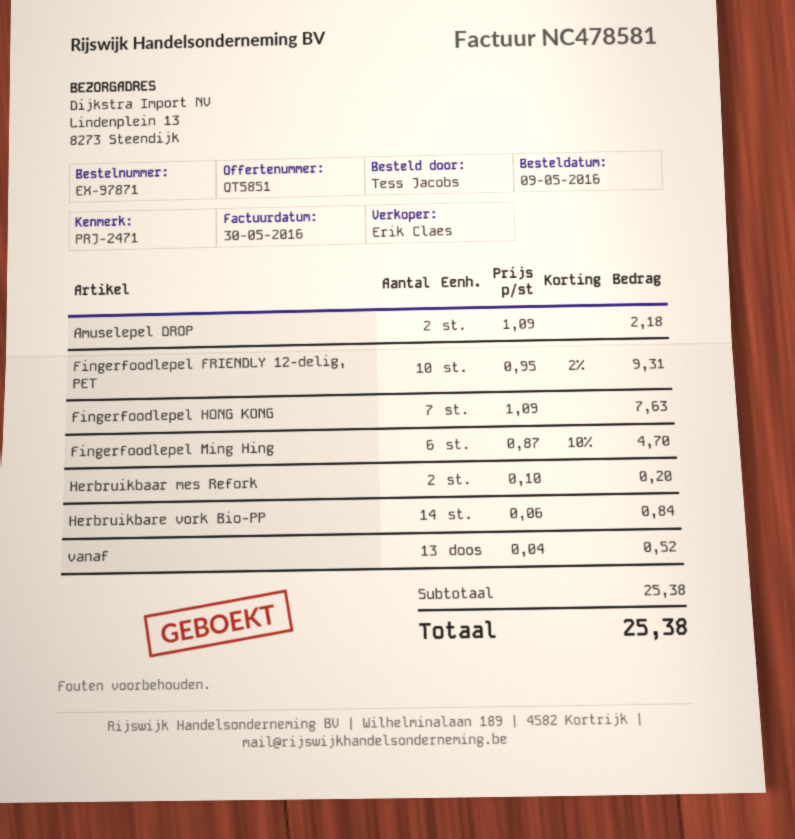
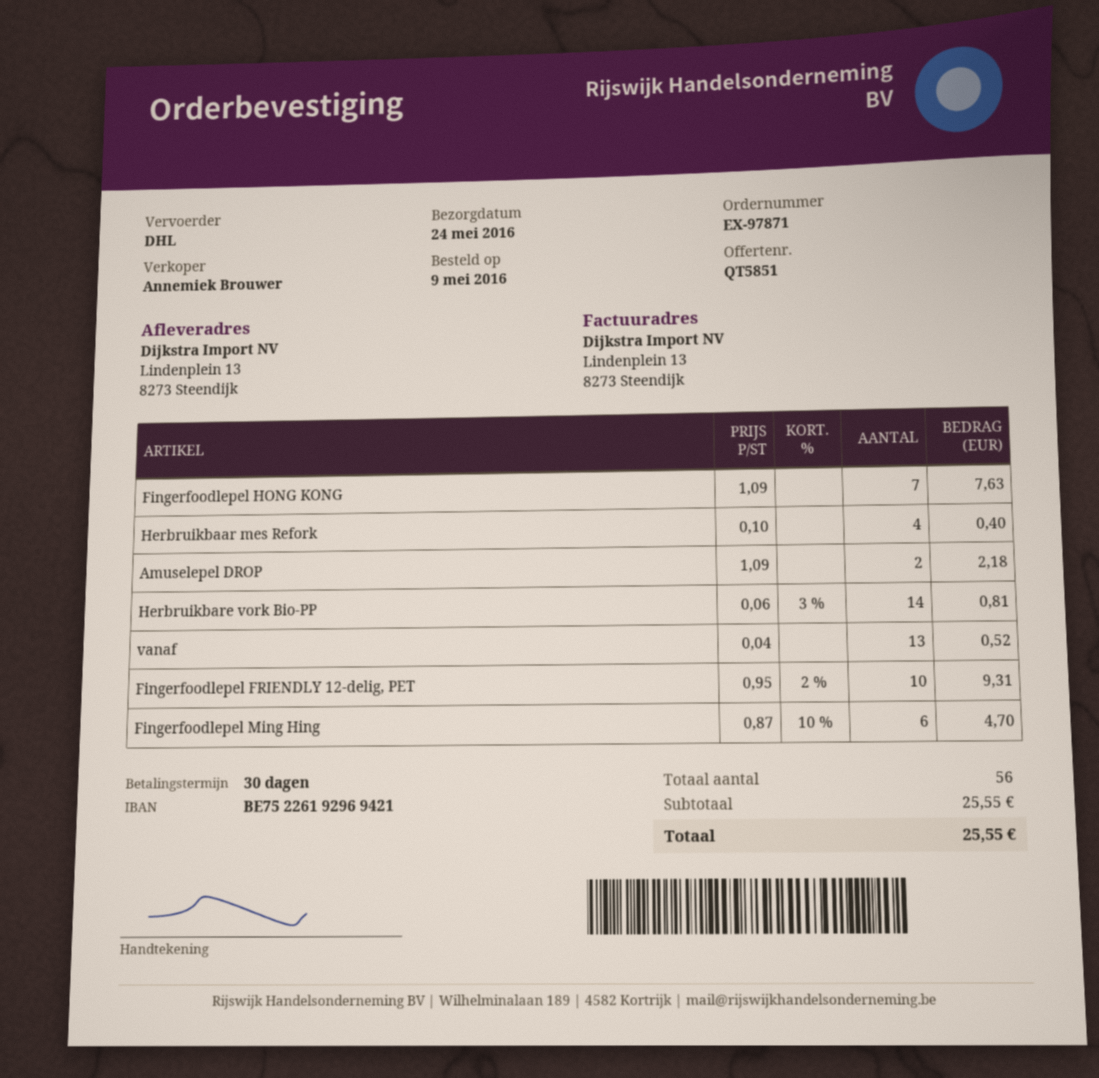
sales rep: Erik Claes -> Annemiek Brouwer
Herbruikbaar mes Refork: 2 x 0.10 = 0.20 -> 4 x 0.10 = 0.40
Herbruikbare vork Bio-PP: 14 x 0.06 = 0.84 -> 14 x 0.06 - 3% = 0.81
subtotal: 25.38 -> 25.55
total: 25.38 -> 25.55

